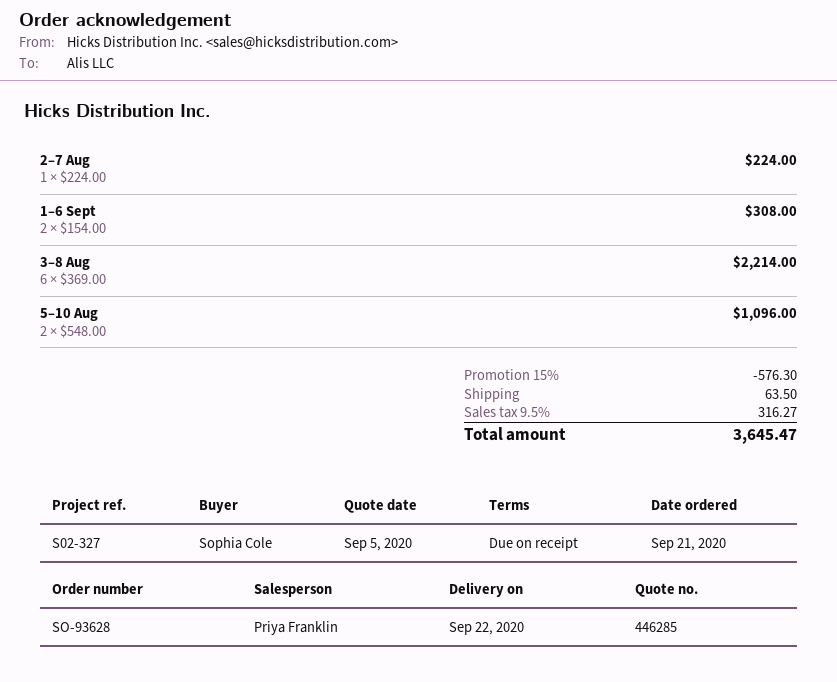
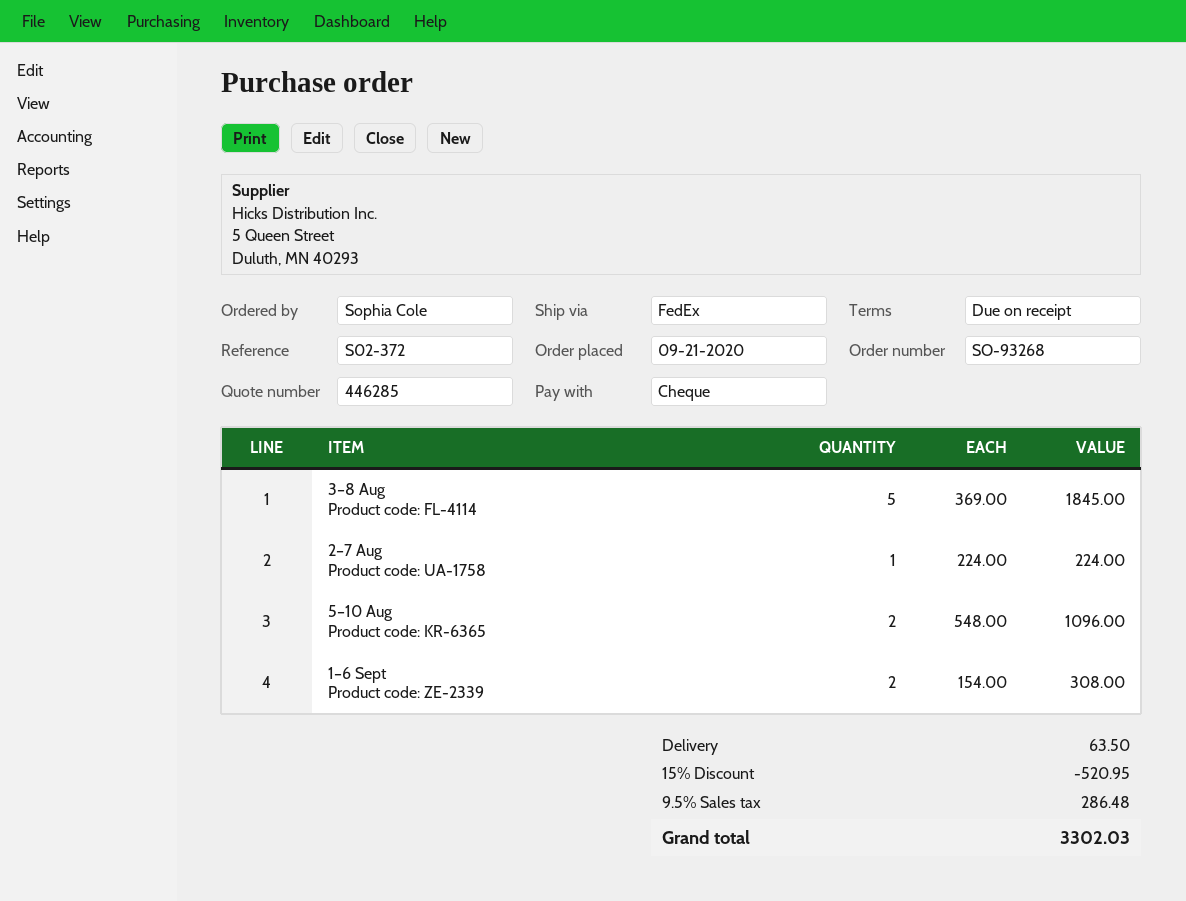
order number: SO-93628 -> SO-93268
reference: S02-327 -> S02-372
3–8 Aug: 6 x 369.00 = 2214.00 -> 5 x 369.00 = 1845.00
discount: 15% = 576.30 -> 15% = 520.95
tax: 9.5% = 316.27 -> 9.5% = 286.48
total: 3645.47 -> 3302.03

